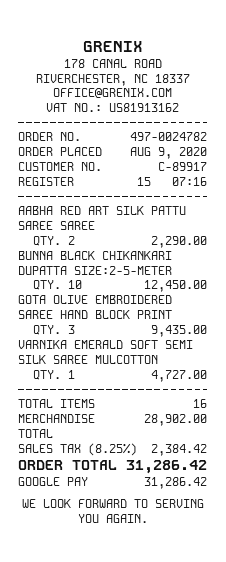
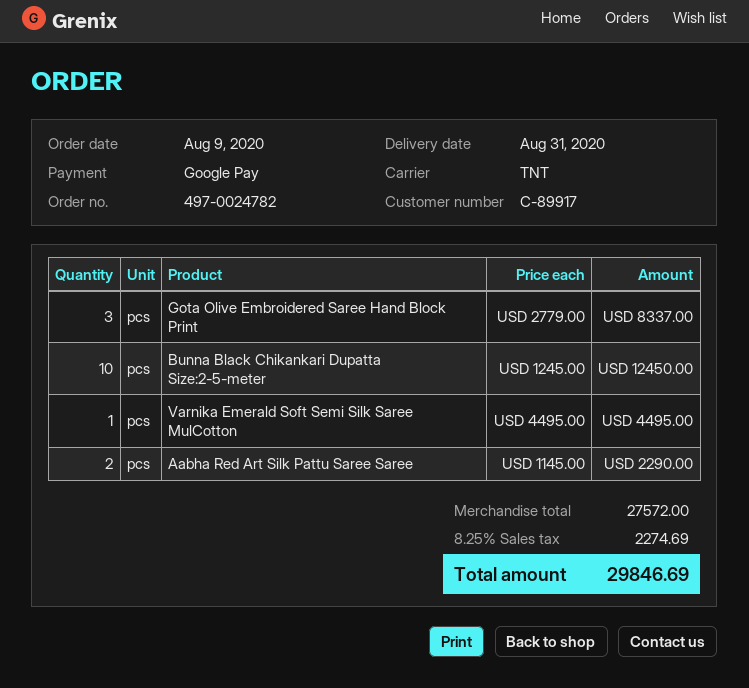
GOTA OLIVE EMBROIDERED SAREE HAND BLOCK PRINT: 3 for 9435.00 -> 3 for 8337.00
VARNIKA EMERALD SOFT SEMI SILK SAREE MULCOTTON: 1 for 4727.00 -> 1 for 4495.00
subtotal: 28902.00 -> 27572.00
tax: 8.25% = 2384.42 -> 8.25% = 2274.69
total: 31286.42 -> 29846.69

